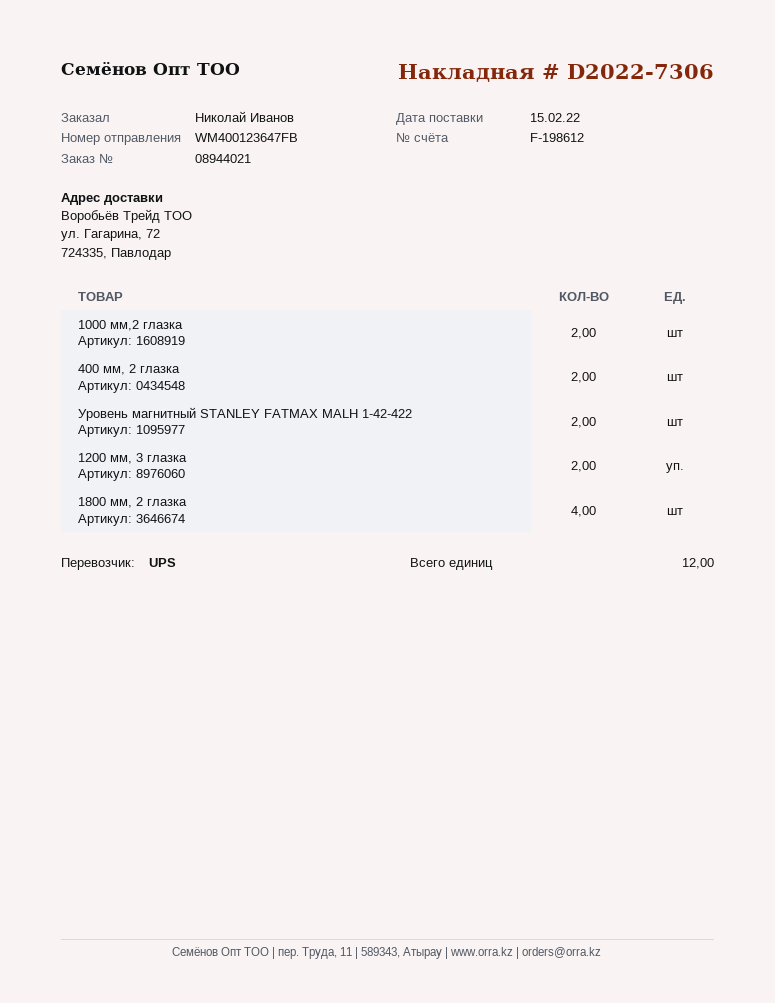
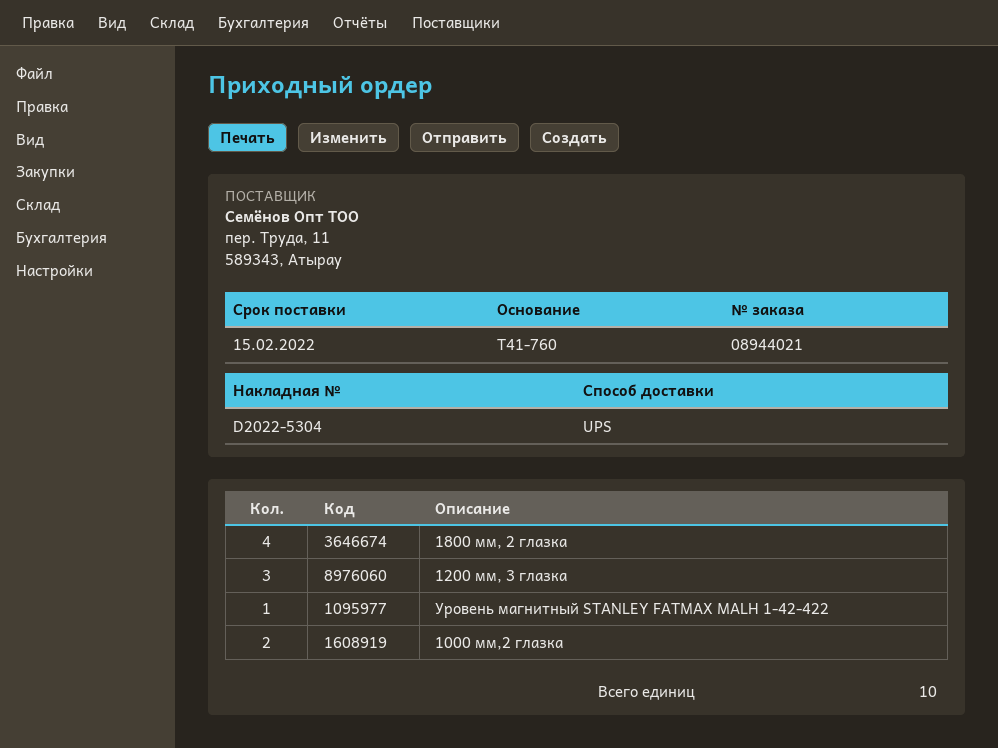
delivery note number: D2022-7306 -> D2022-5304
400 мм, 2 глазка: 2 -> none
Уровень магнитный STANLEY FATMAX MALH 1-42-422: 2 -> 1
1200 мм, 3 глазка: 2 -> 3
total quantity: 12 -> 10

